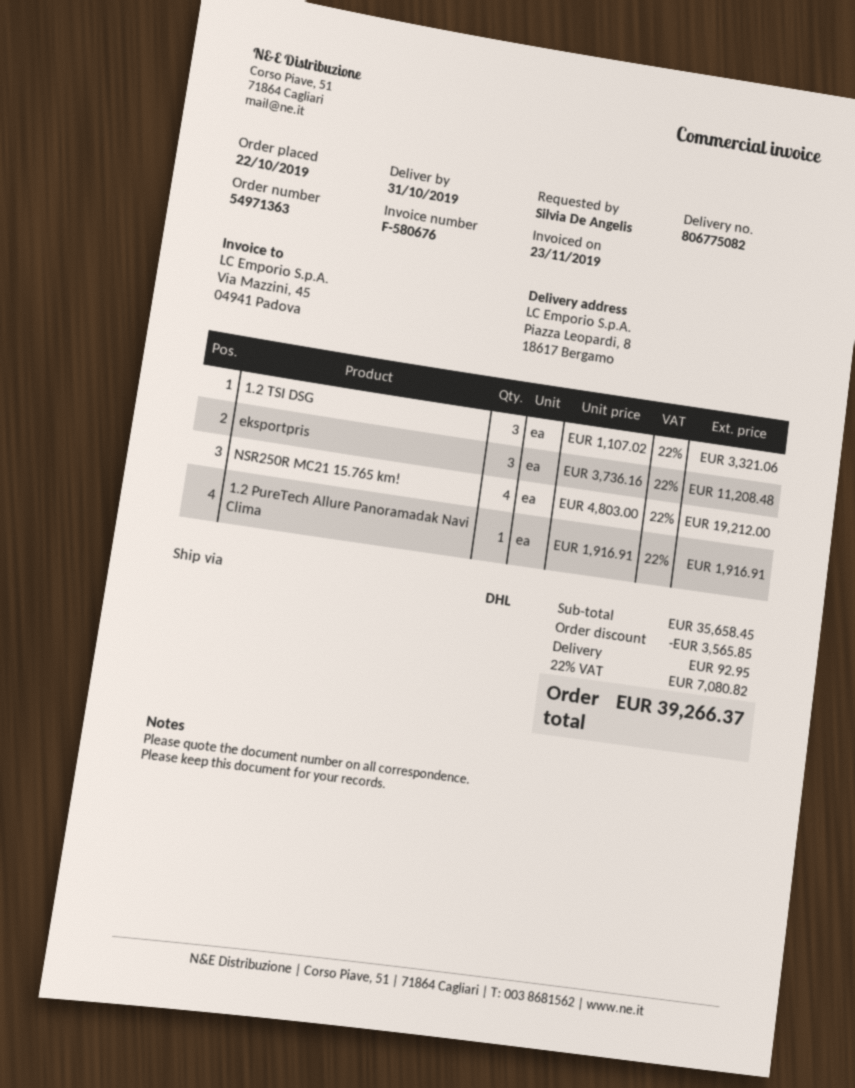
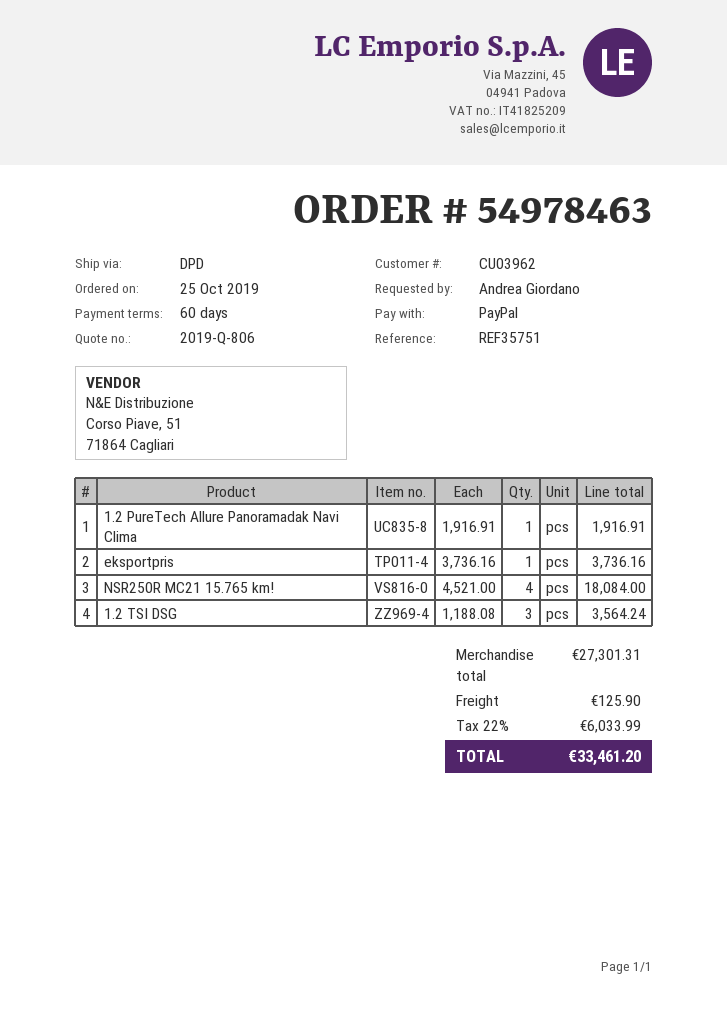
order number: 54971363 -> 54978463
order date: 2019-10-22 -> 2019-10-25
ordered by: Silvia De Angelis -> Andrea Giordano
shipping method: DHL -> DPD
1.2 TSI DSG: 3 x 1107.02 = 3321.06 -> 3 x 1188.08 = 3564.24
eksportpris: 3 x 3736.16 = 11208.48 -> 1 x 3736.16 = 3736.16
NSR250R MC21 15.765 km!: 4 x 4803.00 = 19212.00 -> 4 x 4521.00 = 18084.00
subtotal: 35658.45 -> 27301.31
discount: 3565.85 -> none
shipping: 92.95 -> 125.90
tax: 22% = 7080.82 -> 22% = 6033.99
total: 39266.37 -> 33461.20

